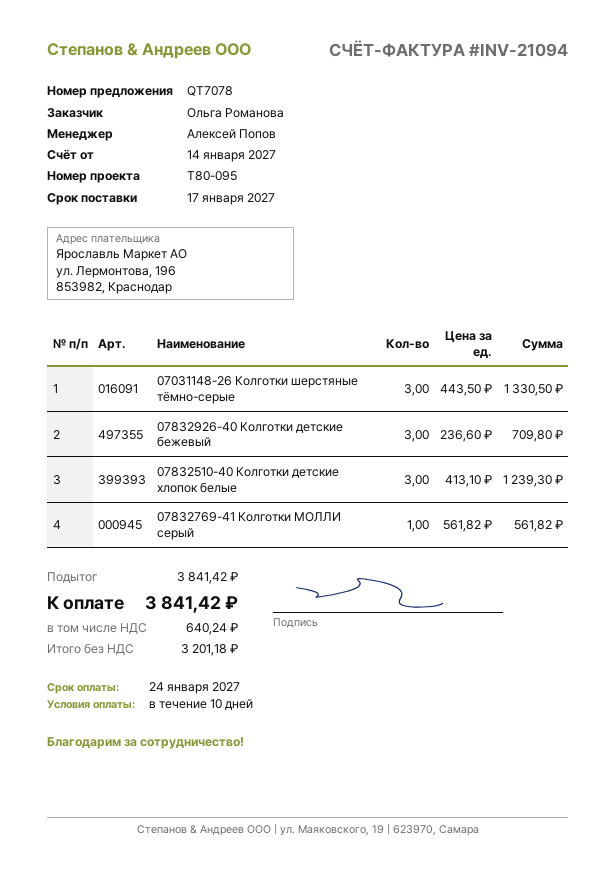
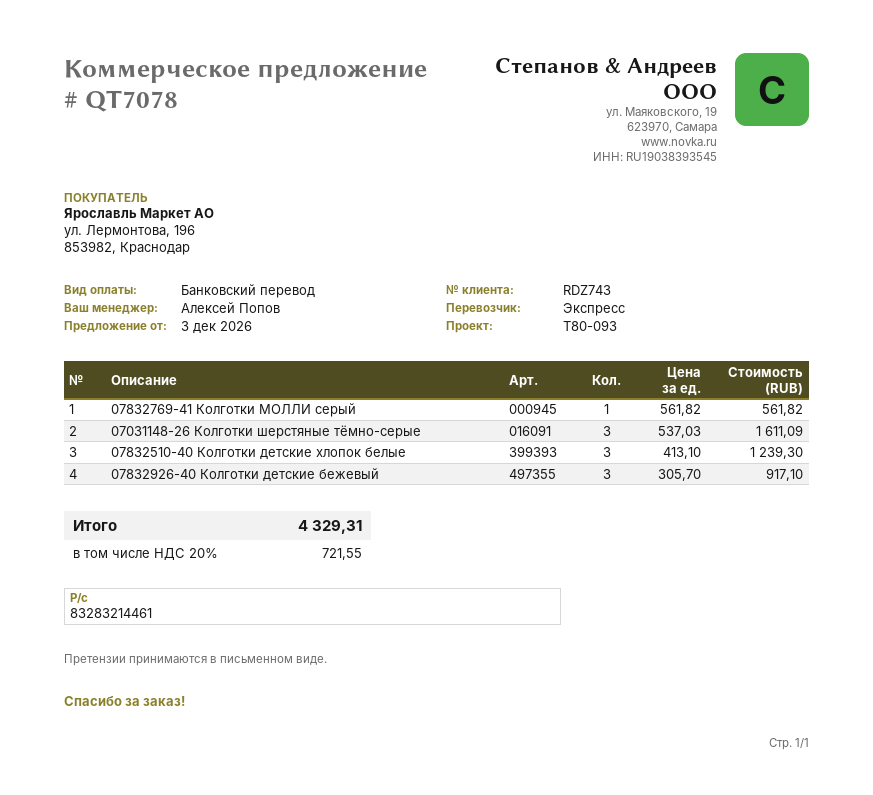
reference: T80-095 -> T80-093
07031148-26 Колготки шерстяные тёмно-серые: 3 x 443.50 = 1330.50 -> 3 x 537.03 = 1611.09
07832926-40 Колготки детские бежевый: 3 x 236.60 = 709.80 -> 3 x 305.70 = 917.10
tax: 640.24 -> 721.55
total: 3841.42 -> 4329.31

